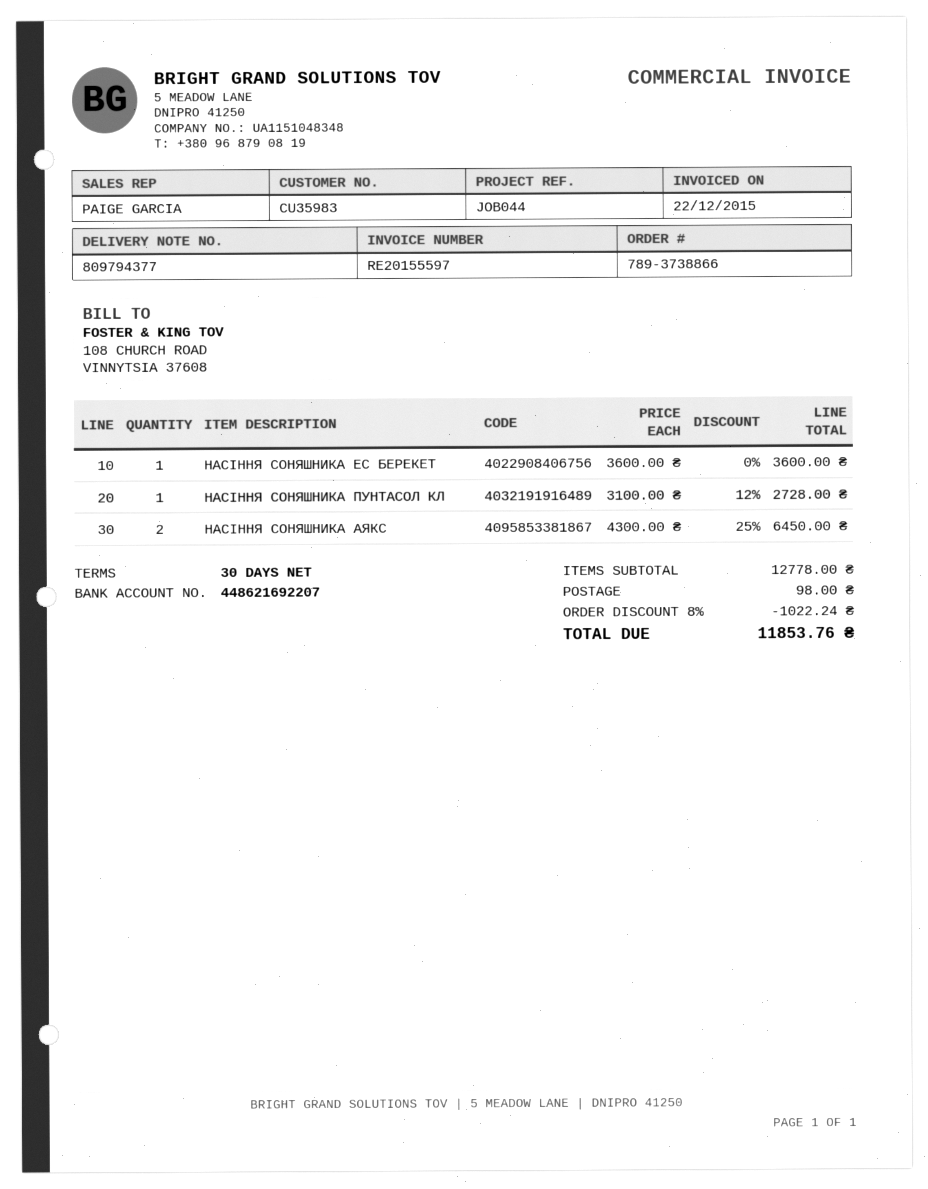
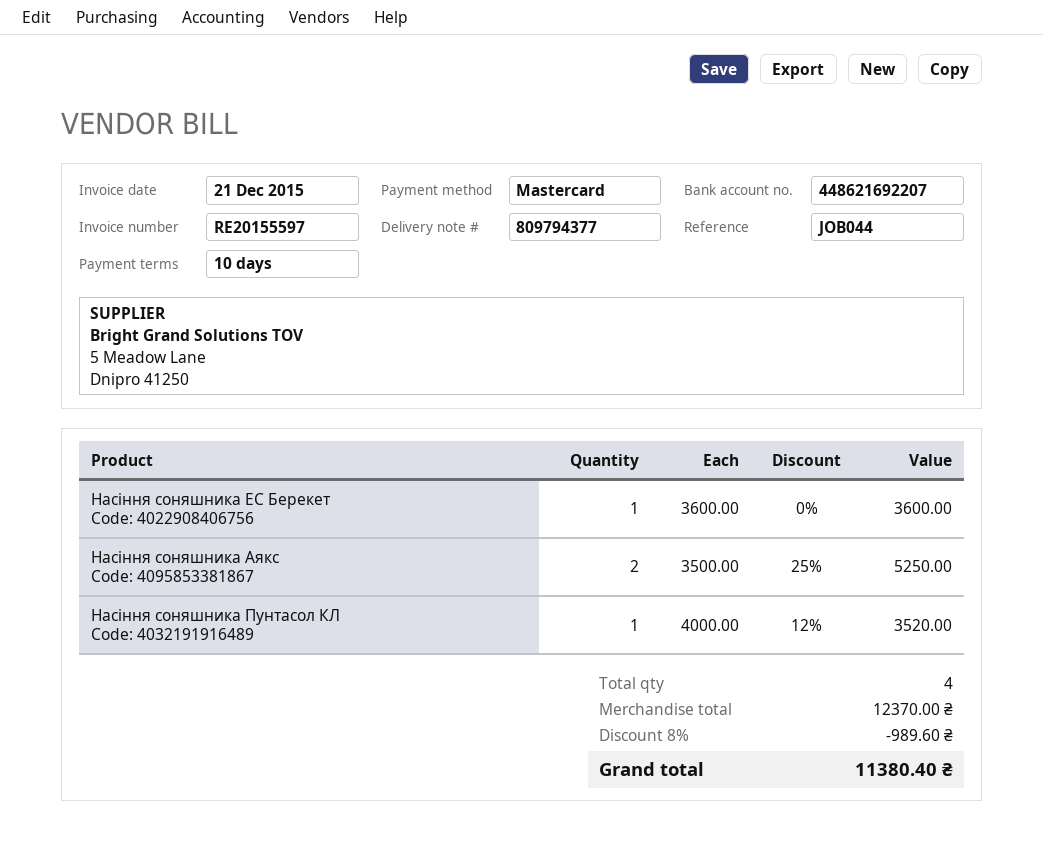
invoice date: 2015-12-22 -> 2015-12-21
payment terms: 30 days -> 10 days
НАСІННЯ СОНЯШНИКА ПУНТАСОЛ КЛ: 1 x 3100.00 - 12% = 2728.00 -> 1 x 4000.00 - 12% = 3520.00
НАСІННЯ СОНЯШНИКА АЯКС: 2 x 4300.00 - 25% = 6450.00 -> 2 x 3500.00 - 25% = 5250.00
subtotal: 12778.00 -> 12370.00
discount: 8% = 1022.24 -> 8% = 989.60
shipping: 98.00 -> none
total: 11853.76 -> 11380.40

